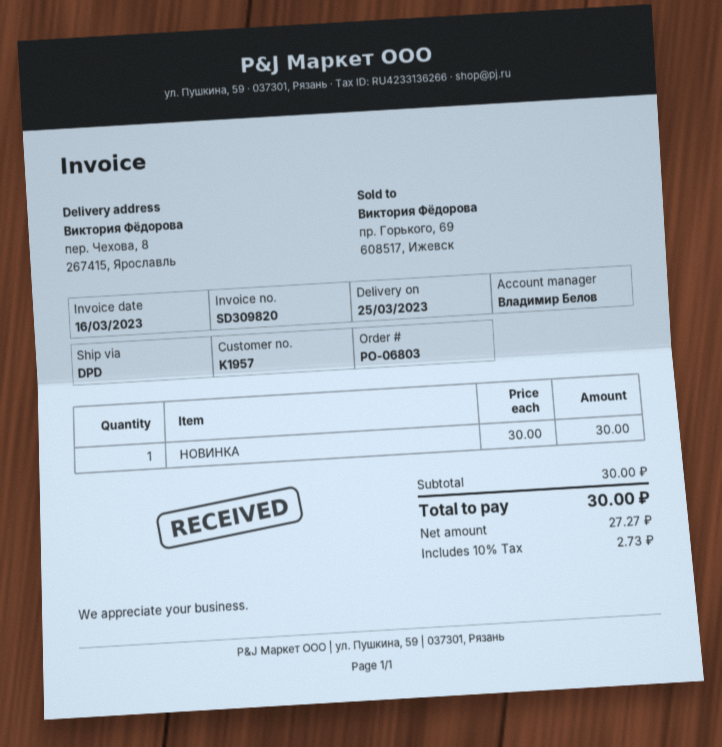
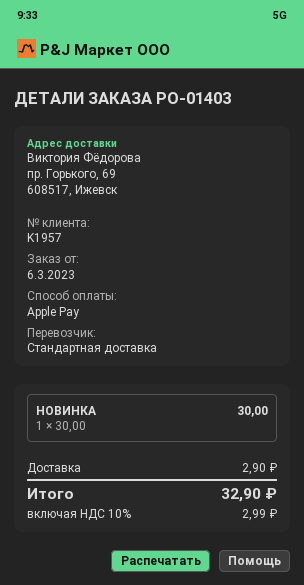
order number: PO-06803 -> PO-01403
shipping method: DPD -> standard
ship to: пер. Чехова, 8, 267415, Ярославль -> пр. Горького, 69, 608517, Ижевск
shipping: none -> 2.90
tax: 10% = 2.73 -> 10% = 2.99
total: 30.00 -> 32.90

